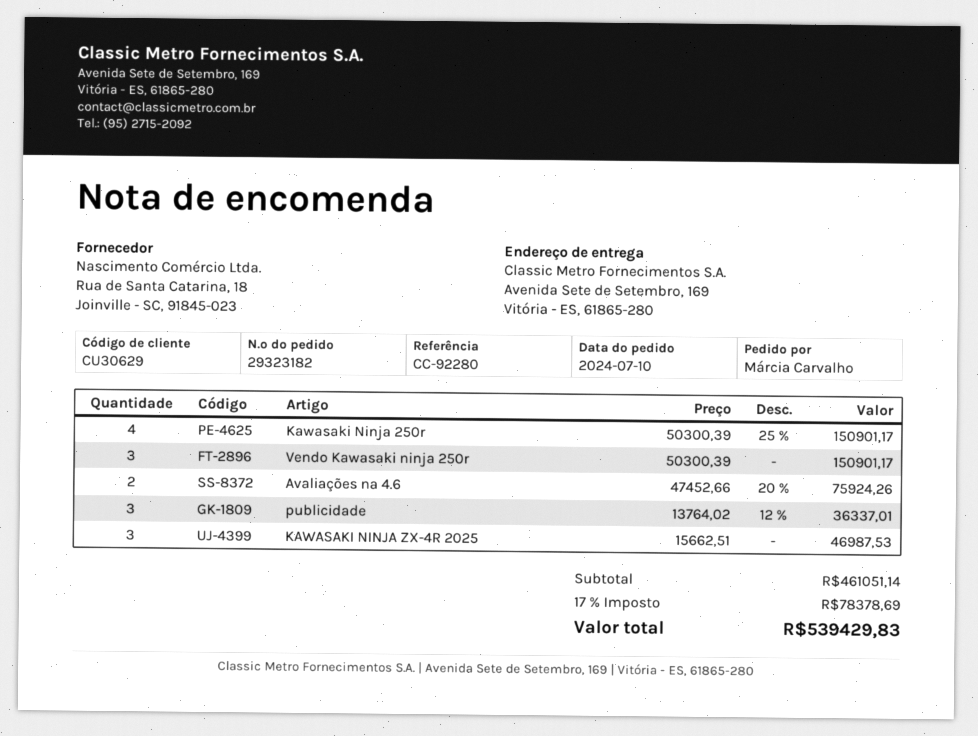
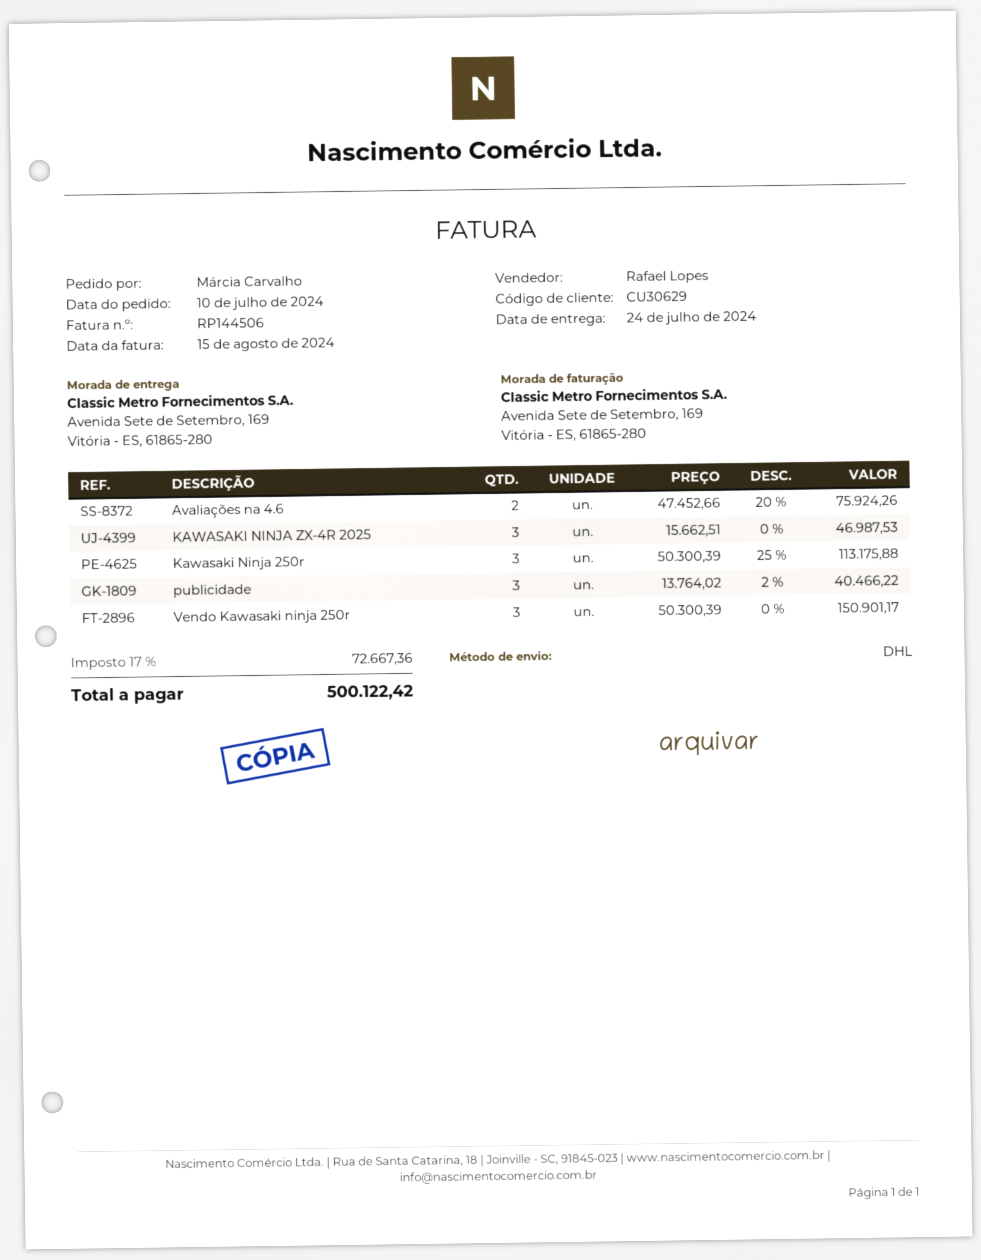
Kawasaki Ninja 250r: 4 x 50300.39 - 25% = 150901.17 -> 3 x 50300.39 - 25% = 113175.88
publicidade: 3 x 13764.02 - 12% = 36337.01 -> 3 x 13764.02 - 2% = 40466.22
tax: 17% = 78378.69 -> 17% = 72667.36
total: 539429.83 -> 500122.42

